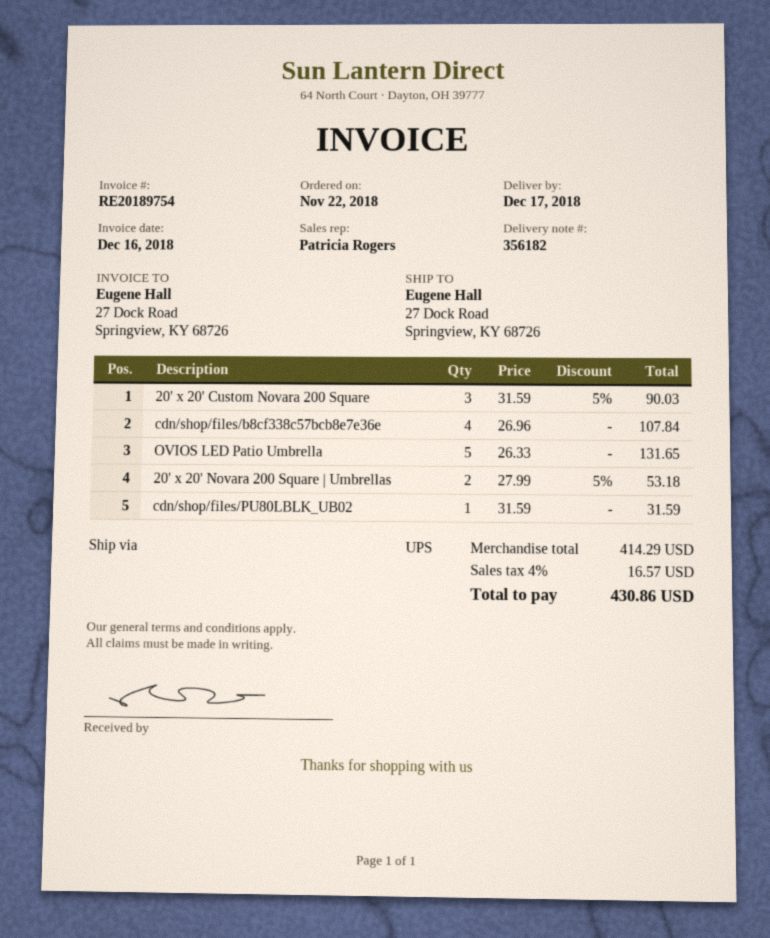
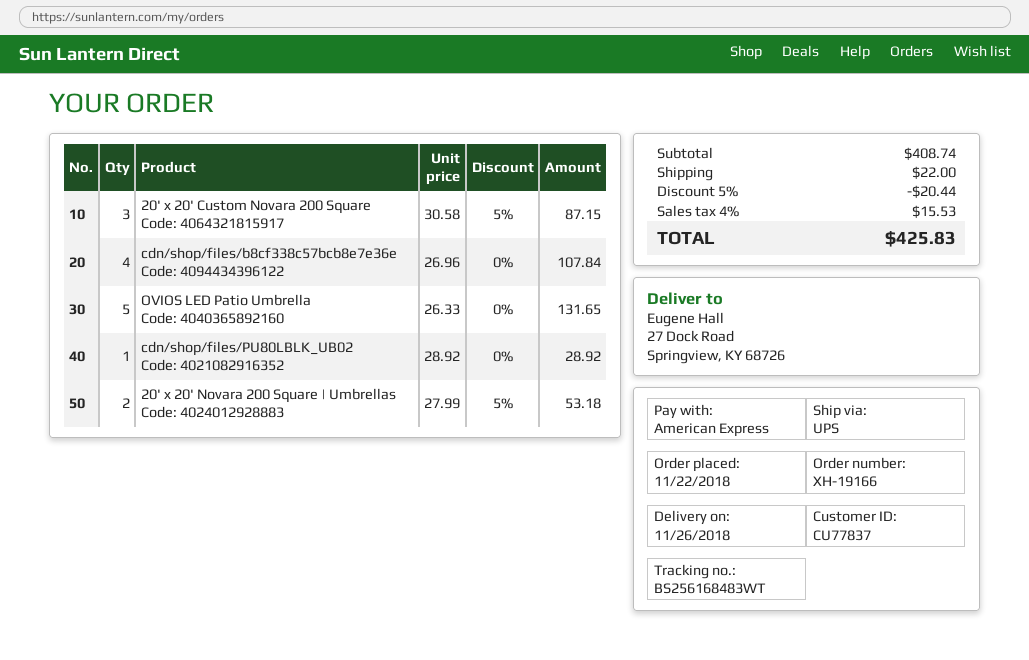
delivery date: 2018-12-17 -> 2018-11-26
20' x 20' Custom Novara 200 Square: 3 x 31.59 - 5% = 90.03 -> 3 x 30.58 - 5% = 87.15
cdn/shop/files/PU80LBLK_UB02: 1 x 31.59 = 31.59 -> 1 x 28.92 = 28.92
subtotal: 414.29 -> 408.74
discount: none -> 5% = 20.44
shipping: none -> 22.00
tax: 4% = 16.57 -> 4% = 15.53
total: 430.86 -> 425.83

